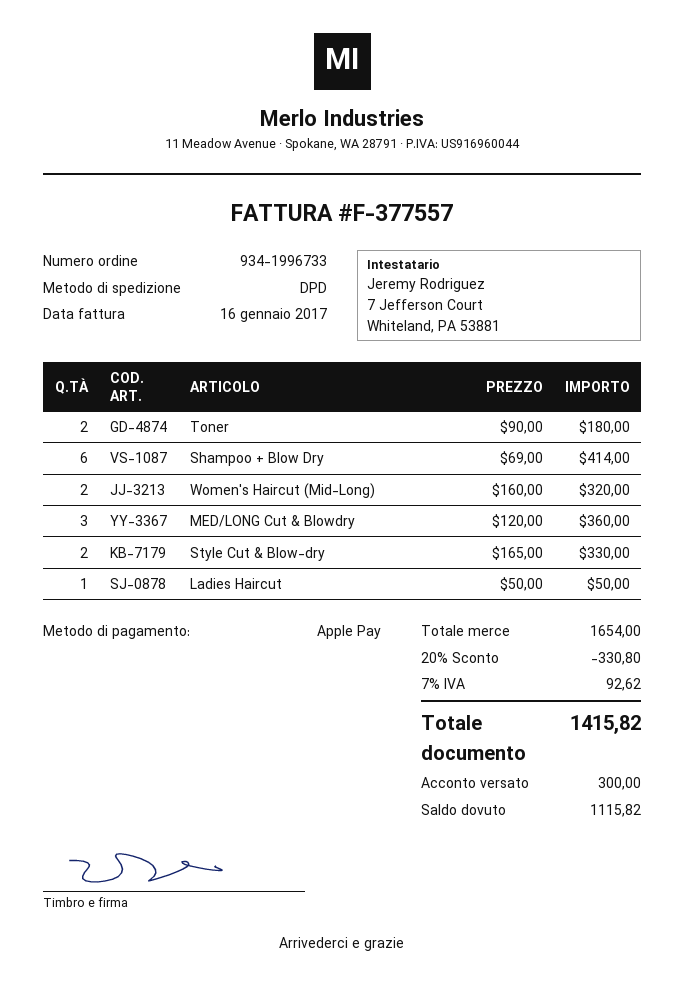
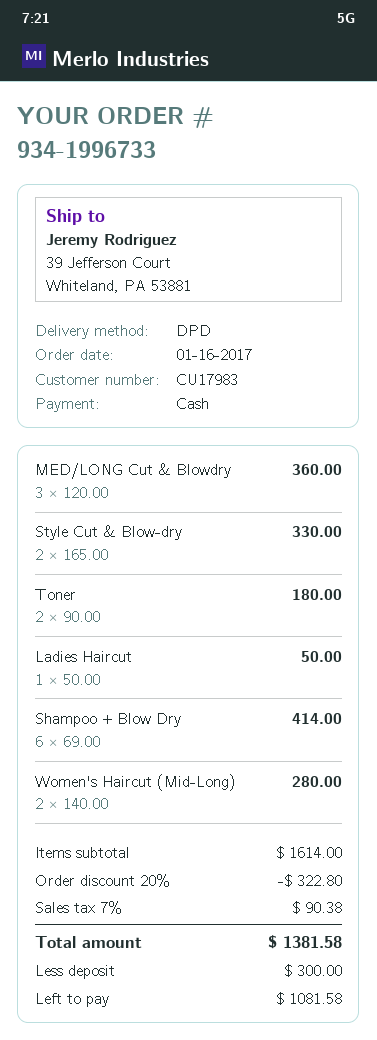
payment method: Apple Pay -> cash
Women's Haircut (Mid-Long): 2 x 160.00 = 320.00 -> 2 x 140.00 = 280.00
subtotal: 1654.00 -> 1614.00
discount: 20% = 330.80 -> 20% = 322.80
tax: 7% = 92.62 -> 7% = 90.38
total: 1415.82 -> 1381.58
balance: 1115.82 -> 1081.58

